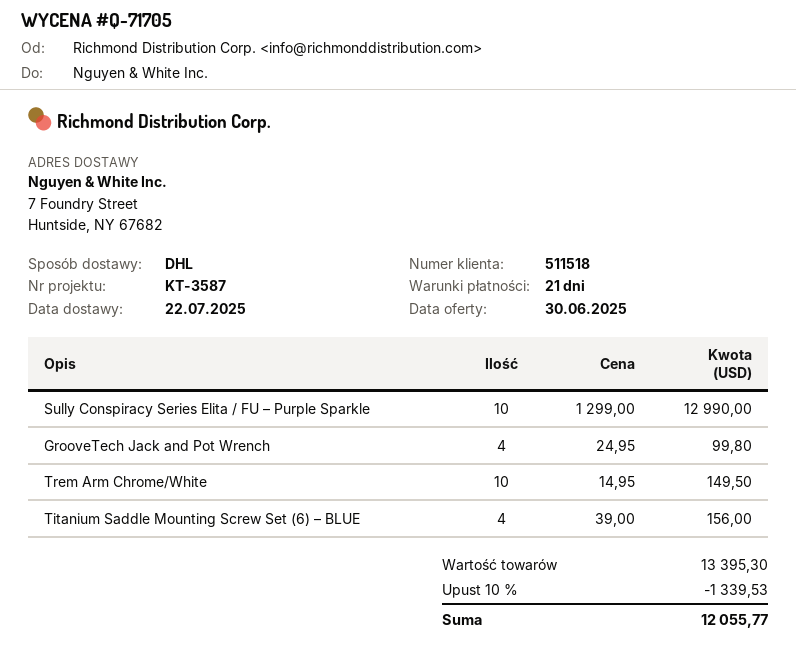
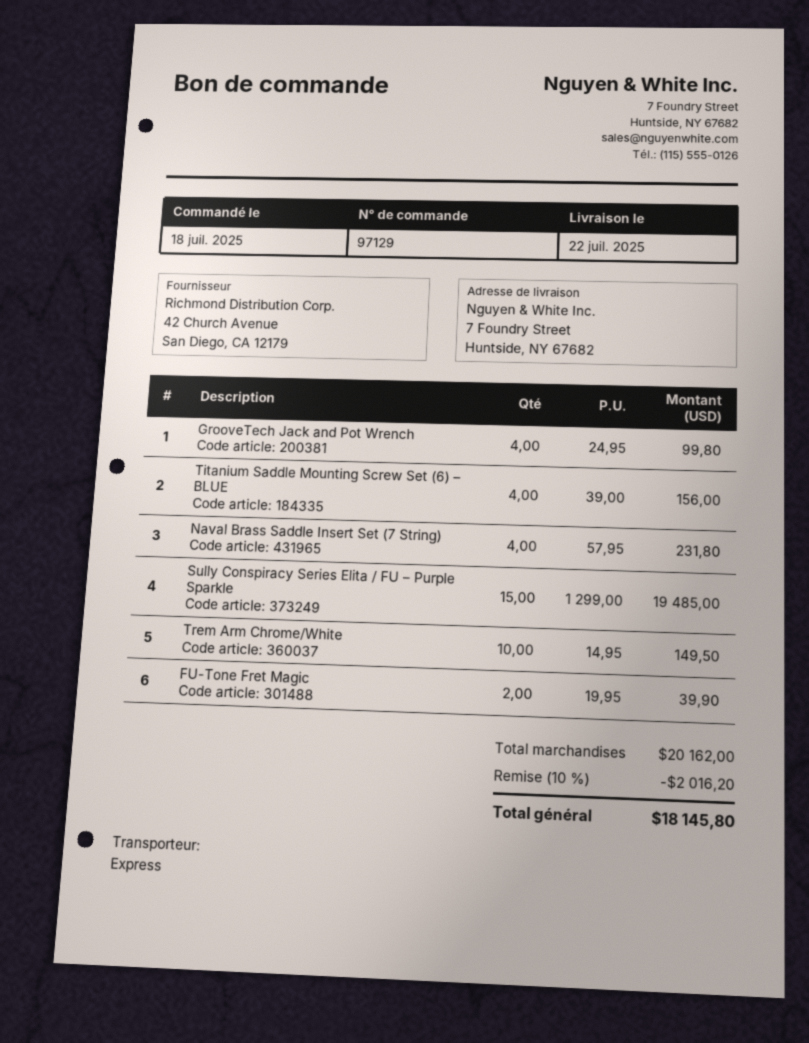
shipping method: DHL -> express
Sully Conspiracy Series Elita / FU – Purple Sparkle: 10 x 1299.00 = 12990.00 -> 15 x 1299.00 = 19485.00
Naval Brass Saddle Insert Set (7 String): none -> 4 x 57.95 = 231.80
FU-Tone Fret Magic: none -> 2 x 19.95 = 39.90
subtotal: 13395.30 -> 20162.00
discount: 10% = 1339.53 -> 10% = 2016.20
total: 12055.77 -> 18145.80

